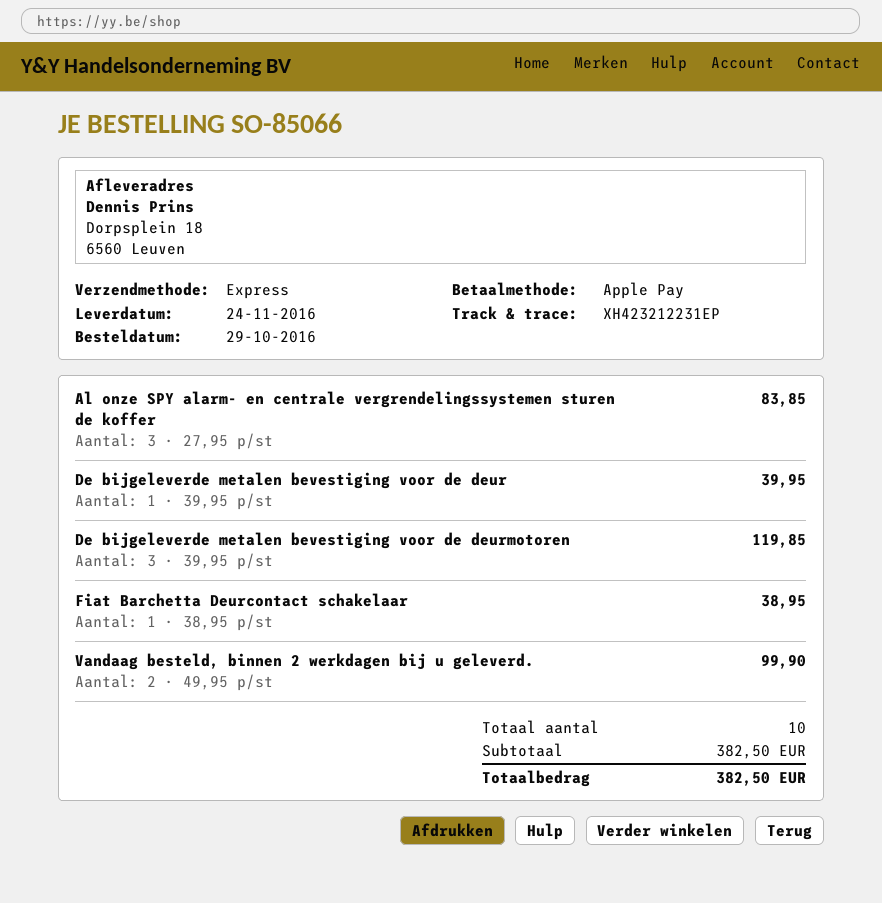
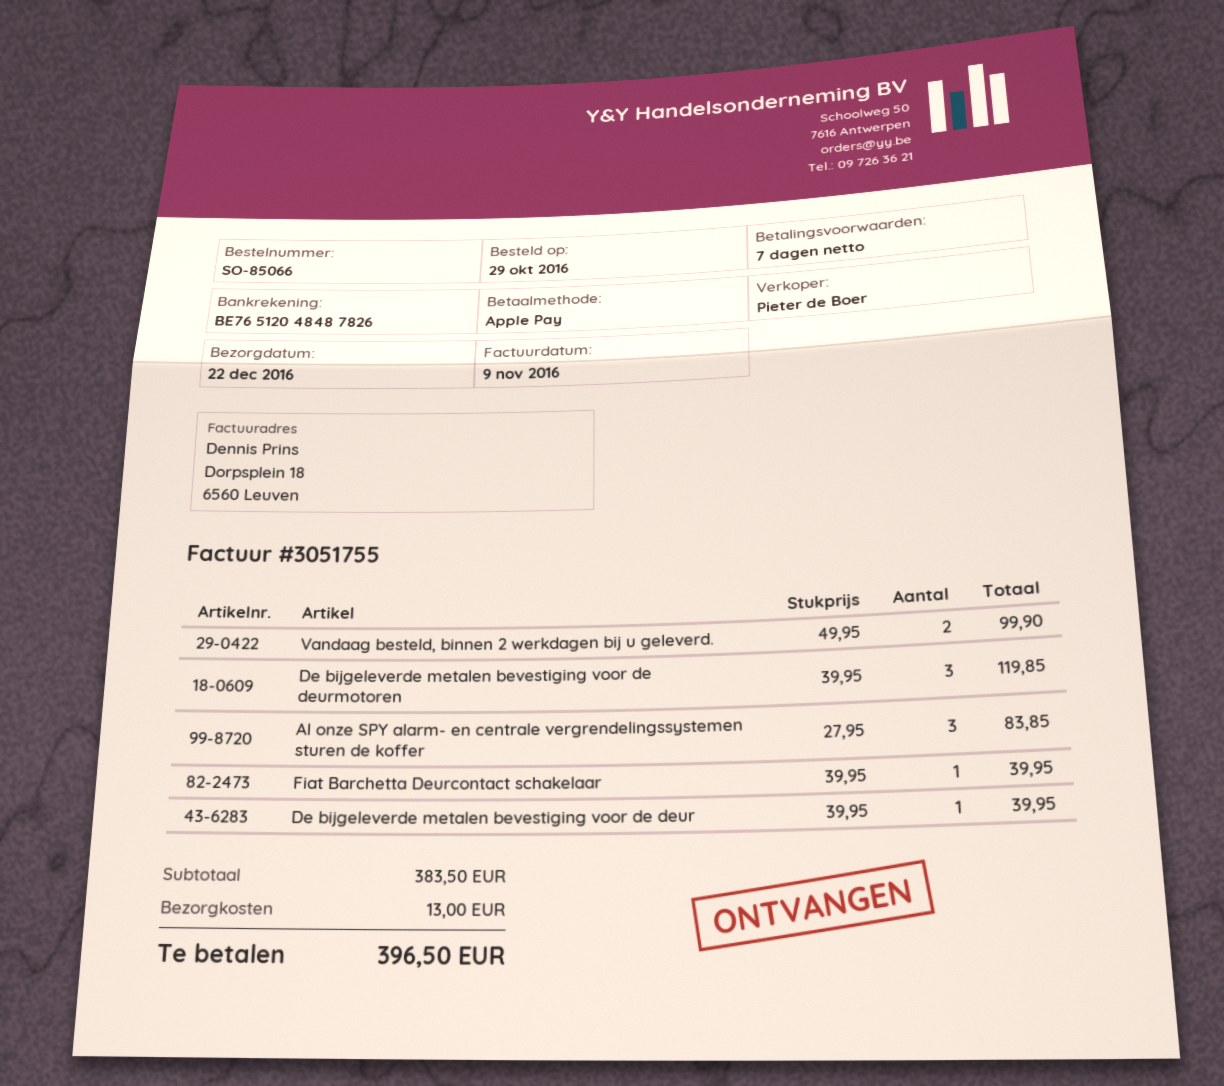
delivery date: 2016-11-24 -> 2016-12-22
Fiat Barchetta Deurcontact schakelaar: 1 x 38.95 = 38.95 -> 1 x 39.95 = 39.95
subtotal: 382.50 -> 383.50
shipping: none -> 13.00
total: 382.50 -> 396.50

